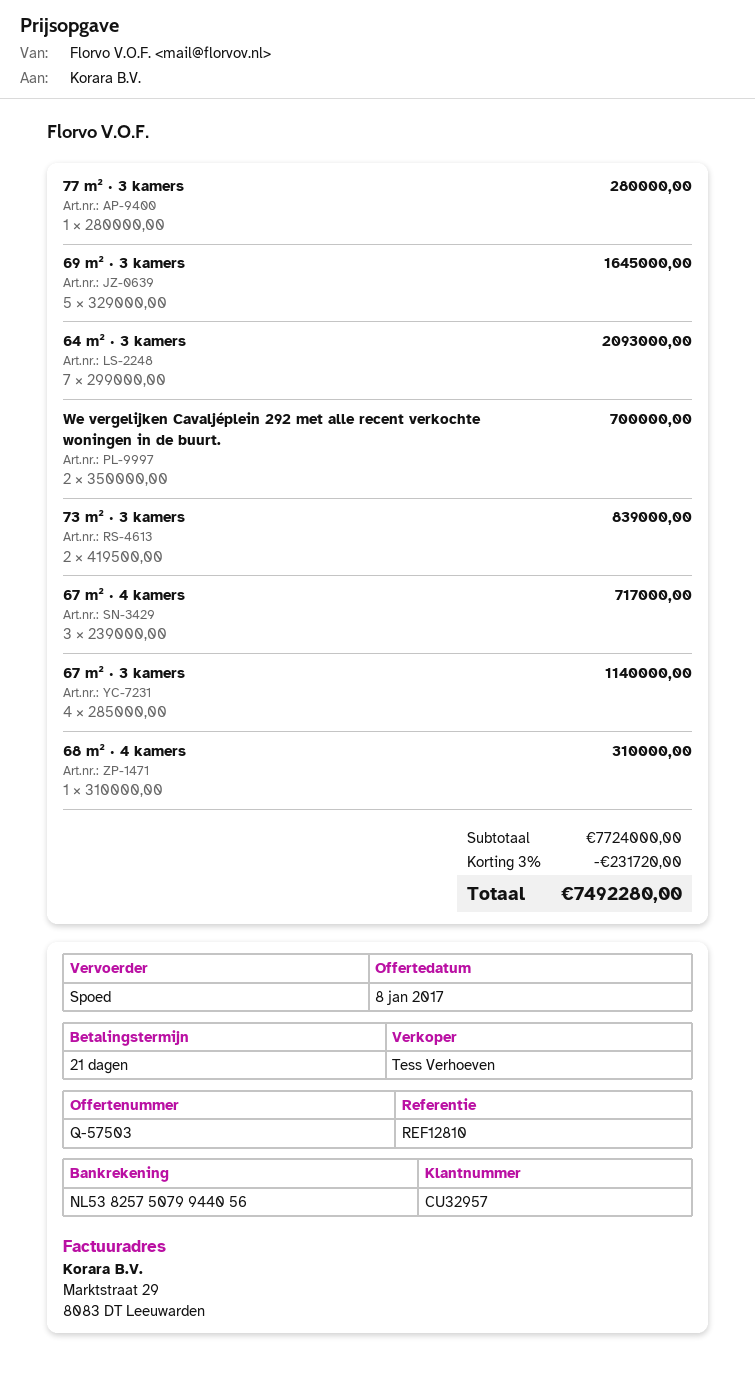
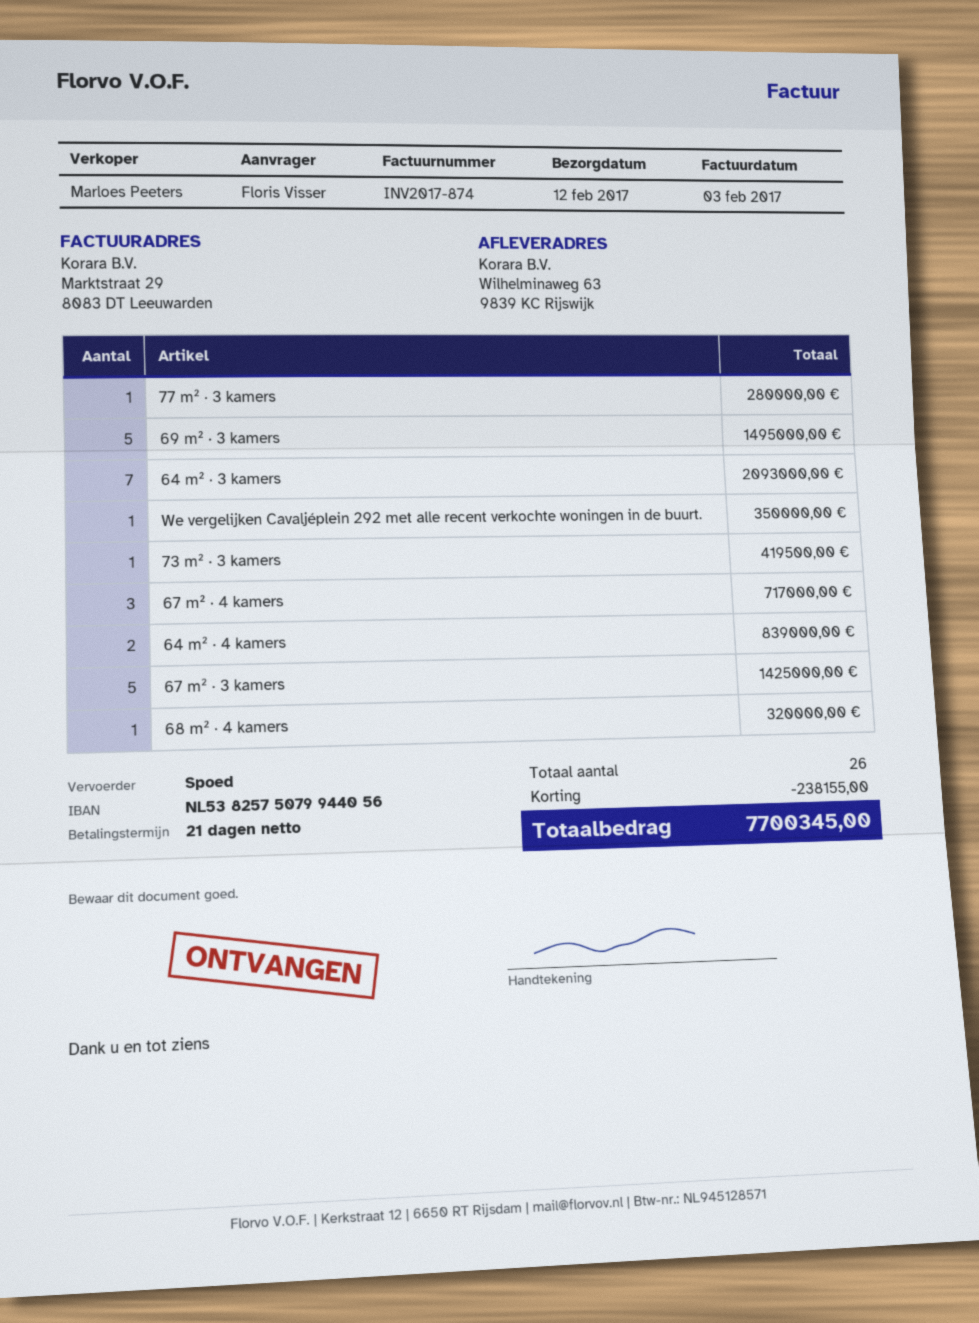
sales rep: Tess Verhoeven -> Marloes Peeters
69 m² · 3 kamers: 5 for 1645000.00 -> 5 for 1495000.00
We vergelijken Cavaljéplein 292 met alle recent verkochte woningen in de buurt.: 2 for 700000.00 -> 1 for 350000.00
73 m² · 3 kamers: 2 for 839000.00 -> 1 for 419500.00
67 m² · 3 kamers: 4 for 1140000.00 -> 5 for 1425000.00
68 m² · 4 kamers: 1 for 310000.00 -> 1 for 320000.00
64 m² · 4 kamers: none -> 2 for 839000.00
discount: 231720.00 -> 238155.00
total: 7492280.00 -> 7700345.00

